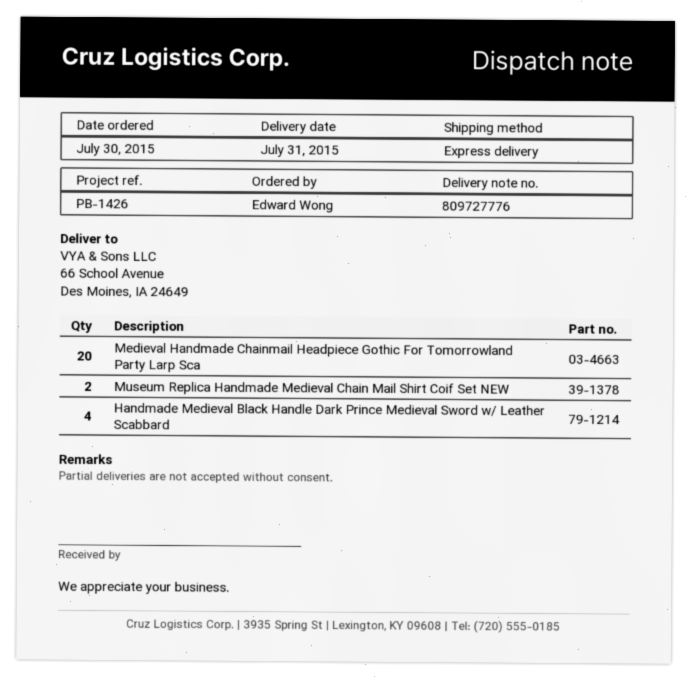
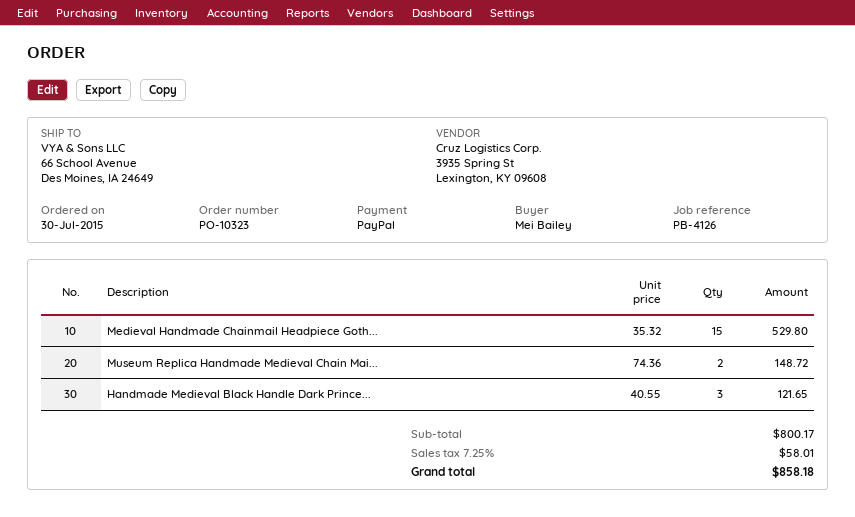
reference: PB-1426 -> PB-4126
ordered by: Edward Wong -> Mei Bailey
Medieval Handmade Chainmail Headpiece Gothic For Tomorrowland Party Larp Sca: 20 -> 15
Handmade Medieval Black Handle Dark Prince Medieval Sword w/ Leather Scabbard: 4 -> 3

